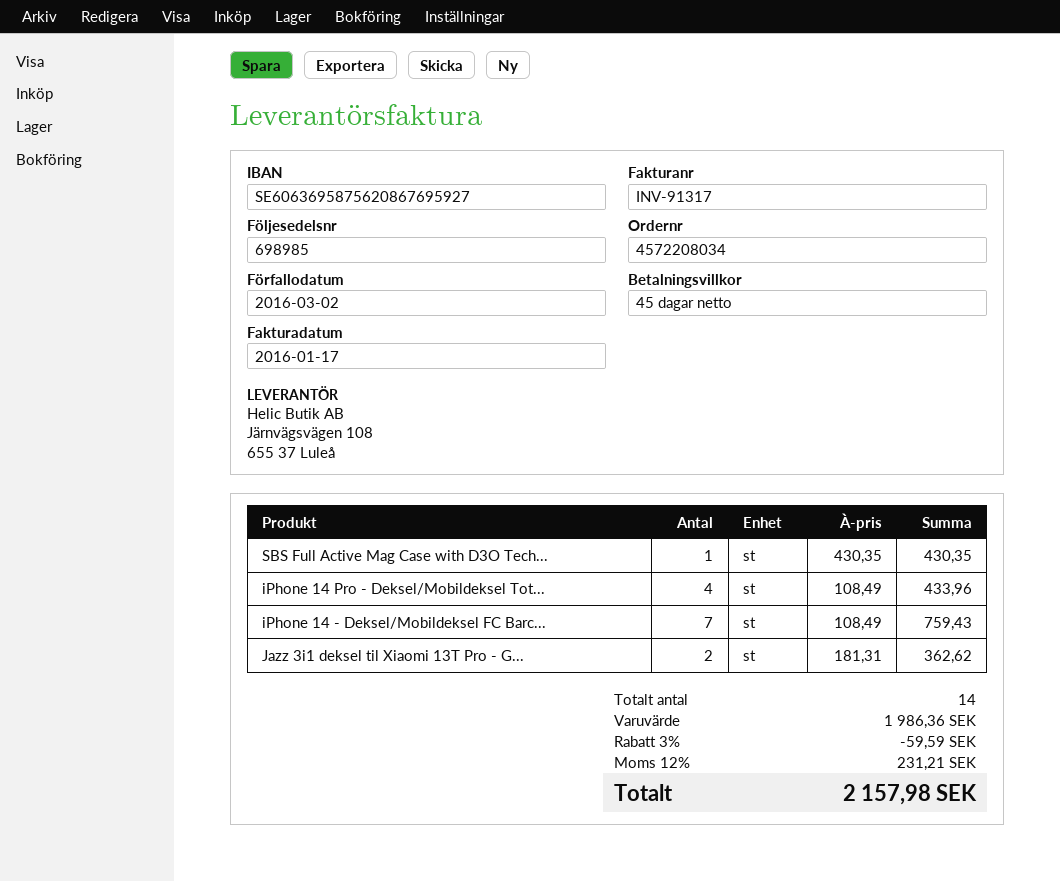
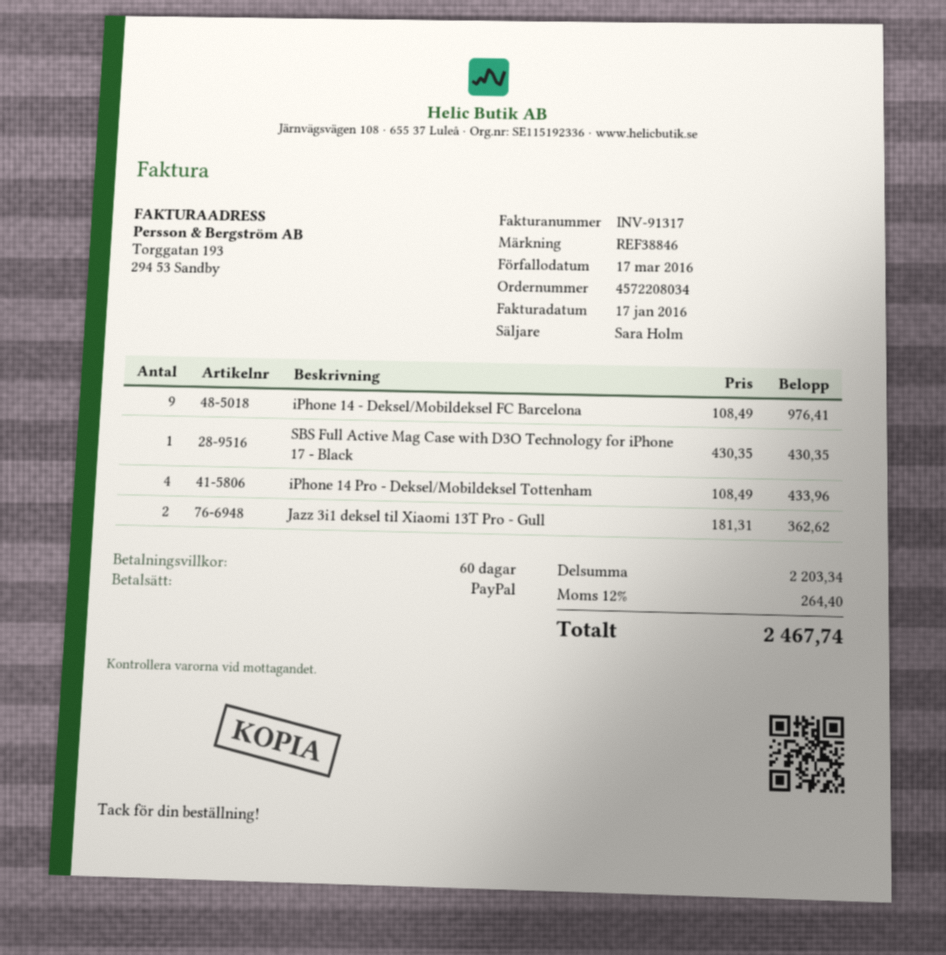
payment terms: 45 days -> 60 days
due date: 2016-03-02 -> 2016-03-17
iPhone 14 - Deksel/Mobildeksel FC Barc...: 7 x 108.49 = 759.43 -> 9 x 108.49 = 976.41
subtotal: 1986.36 -> 2203.34
discount: 3% = 59.59 -> none
tax: 12% = 231.21 -> 12% = 264.40
total: 2157.98 -> 2467.74

